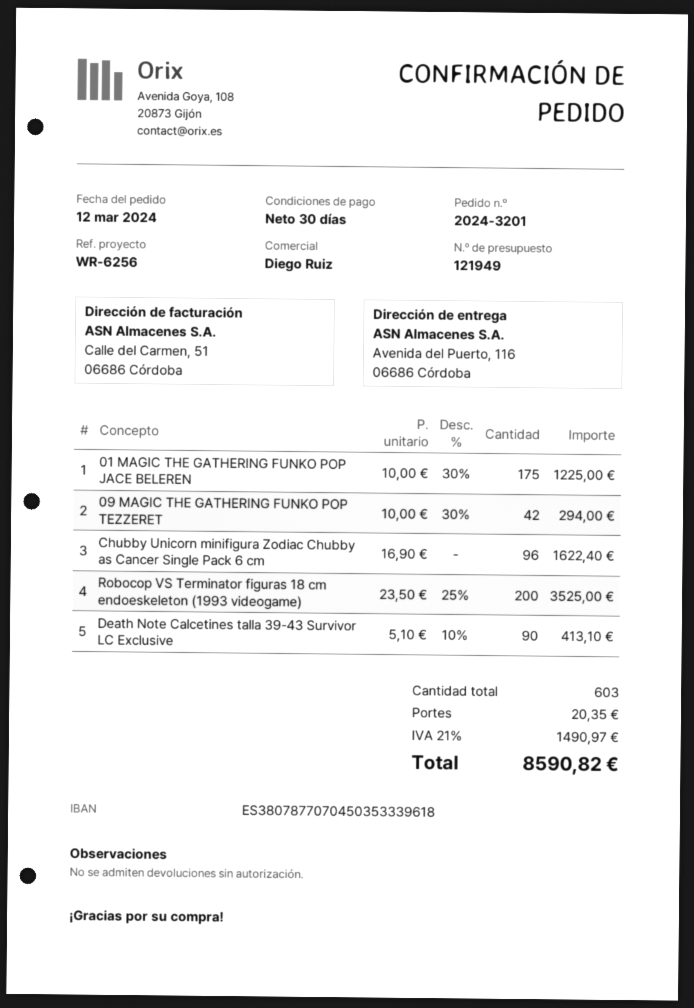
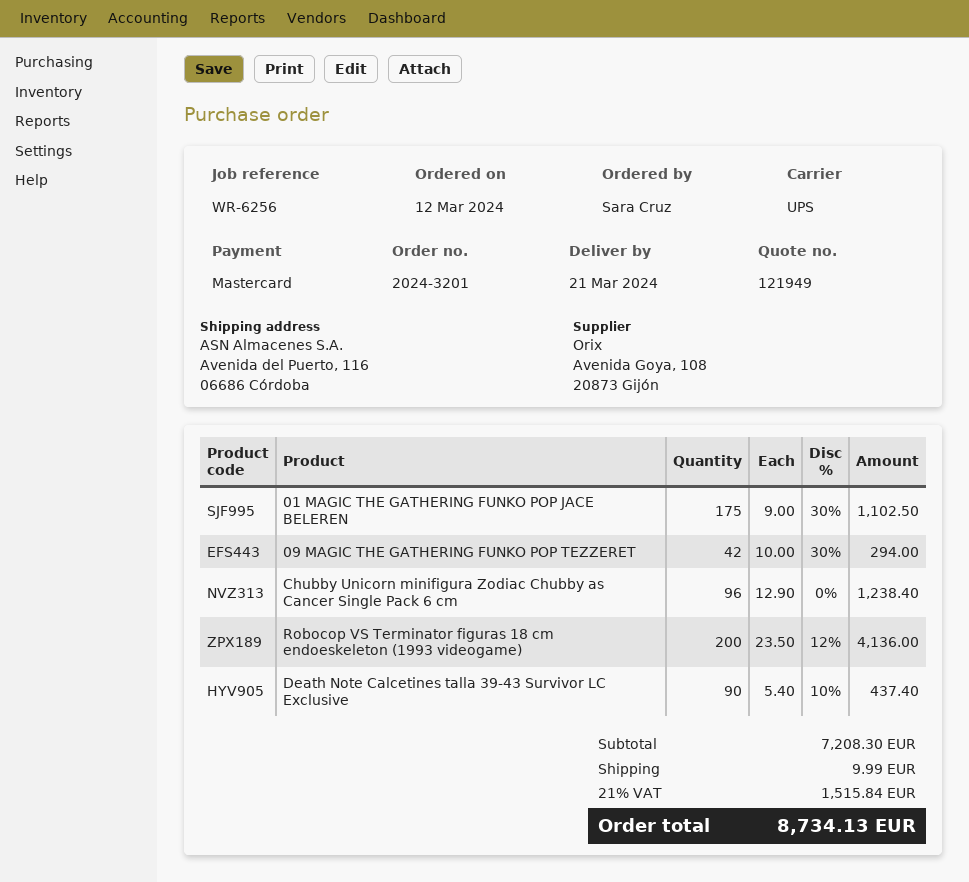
01 MAGIC THE GATHERING FUNKO POP JACE BELEREN: 175 x 10.00 - 30% = 1225.00 -> 175 x 9.00 - 30% = 1102.50
Chubby Unicorn minifigura Zodiac Chubby as Cancer Single Pack 6 cm: 96 x 16.90 = 1622.40 -> 96 x 12.90 = 1238.40
Robocop VS Terminator figuras 18 cm endoeskeleton (1993 videogame): 200 x 23.50 - 25% = 3525.00 -> 200 x 23.50 - 12% = 4136.00
Death Note Calcetines talla 39-43 Survivor LC Exclusive: 90 x 5.10 - 10% = 413.10 -> 90 x 5.40 - 10% = 437.40
shipping: 20.35 -> 9.99
tax: 21% = 1490.97 -> 21% = 1515.84
total: 8590.82 -> 8734.13

